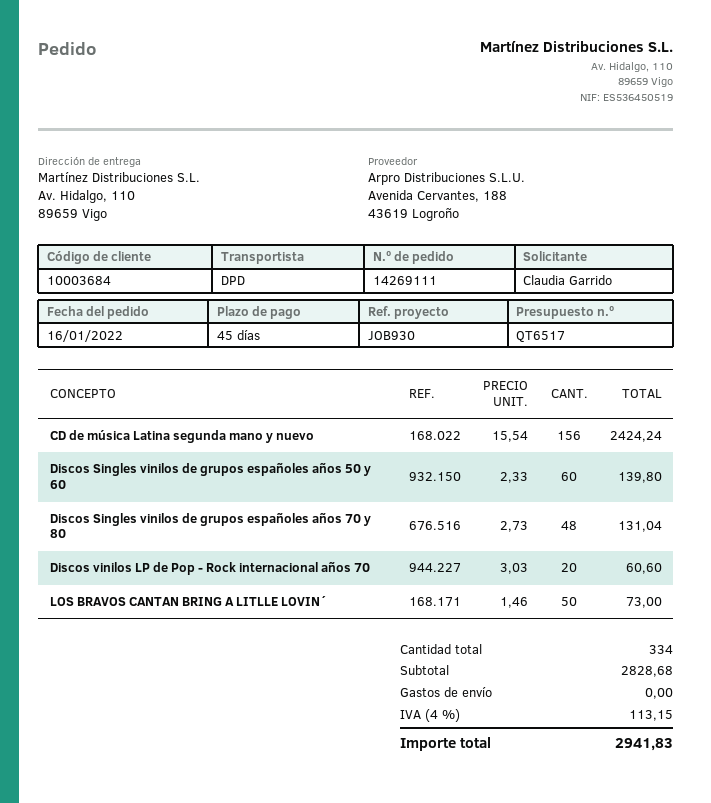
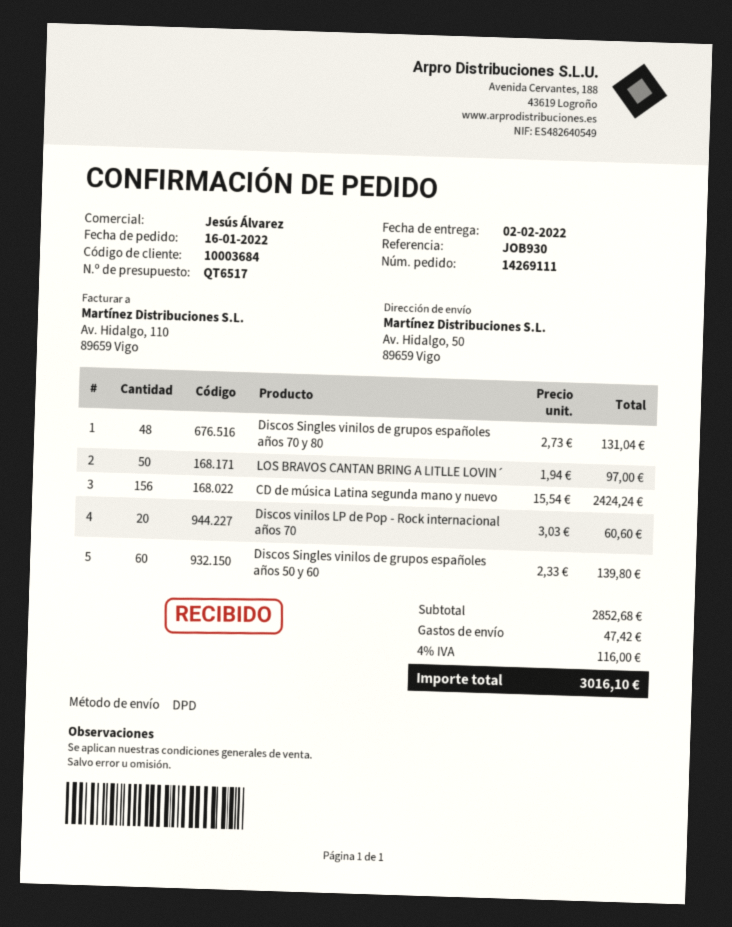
ship to: Av. Hidalgo, 110, 89659 Vigo -> Av. Hidalgo, 50, 89659 Vigo
LOS BRAVOS CANTAN BRING A LITLLE LOVIN´: 50 x 1.46 = 73.00 -> 50 x 1.94 = 97.00
subtotal: 2828.68 -> 2852.68
shipping: 0.00 -> 47.42
tax: 4% = 113.15 -> 4% = 116.00
total: 2941.83 -> 3016.10

